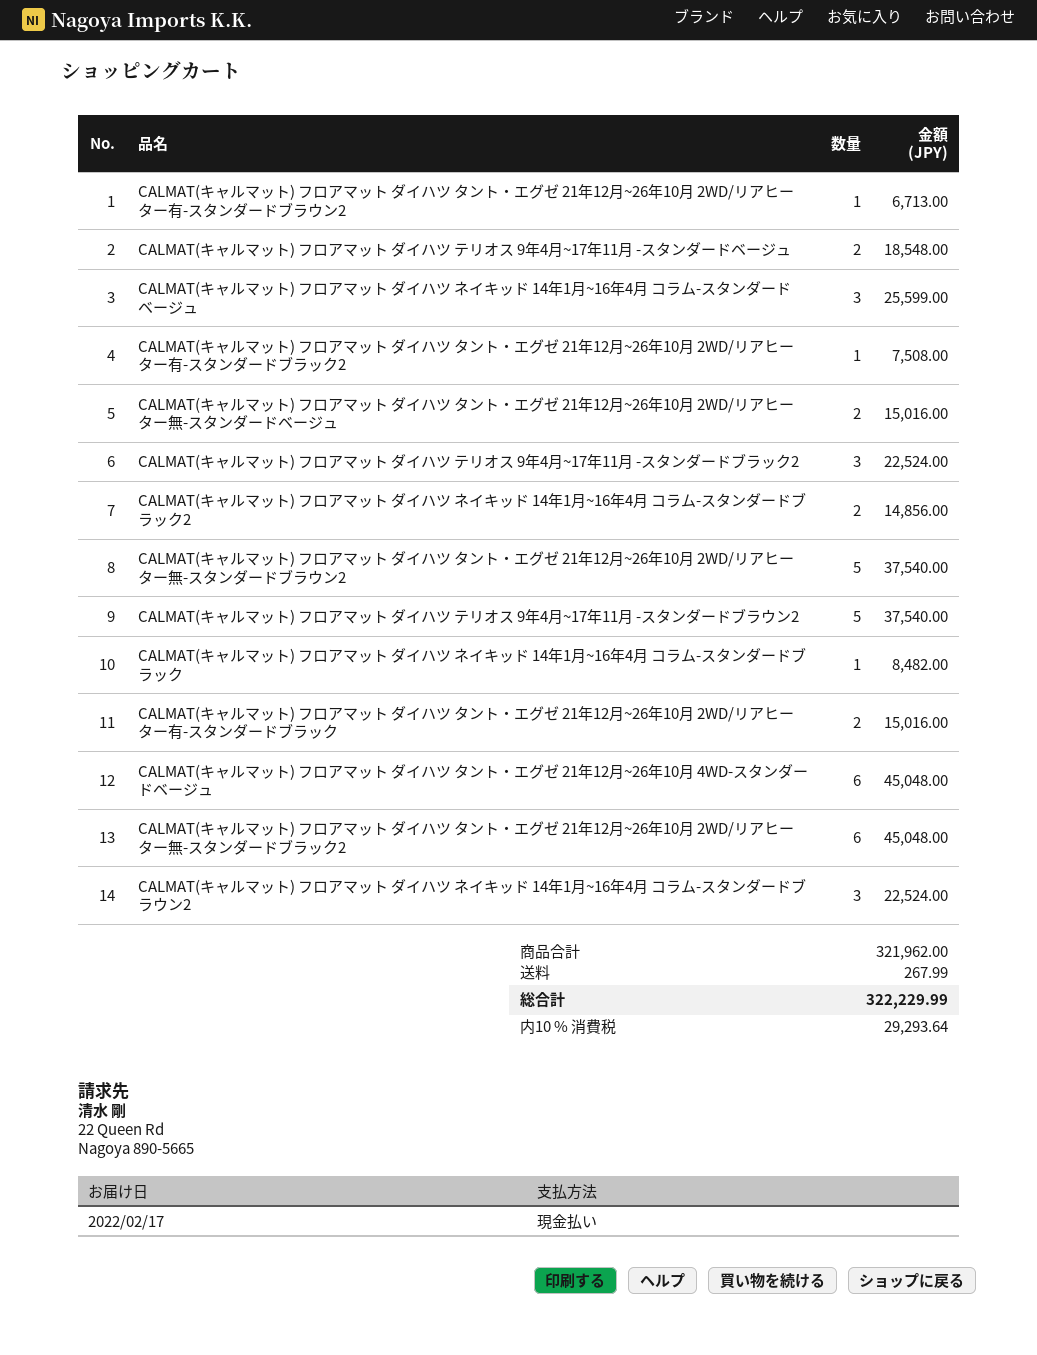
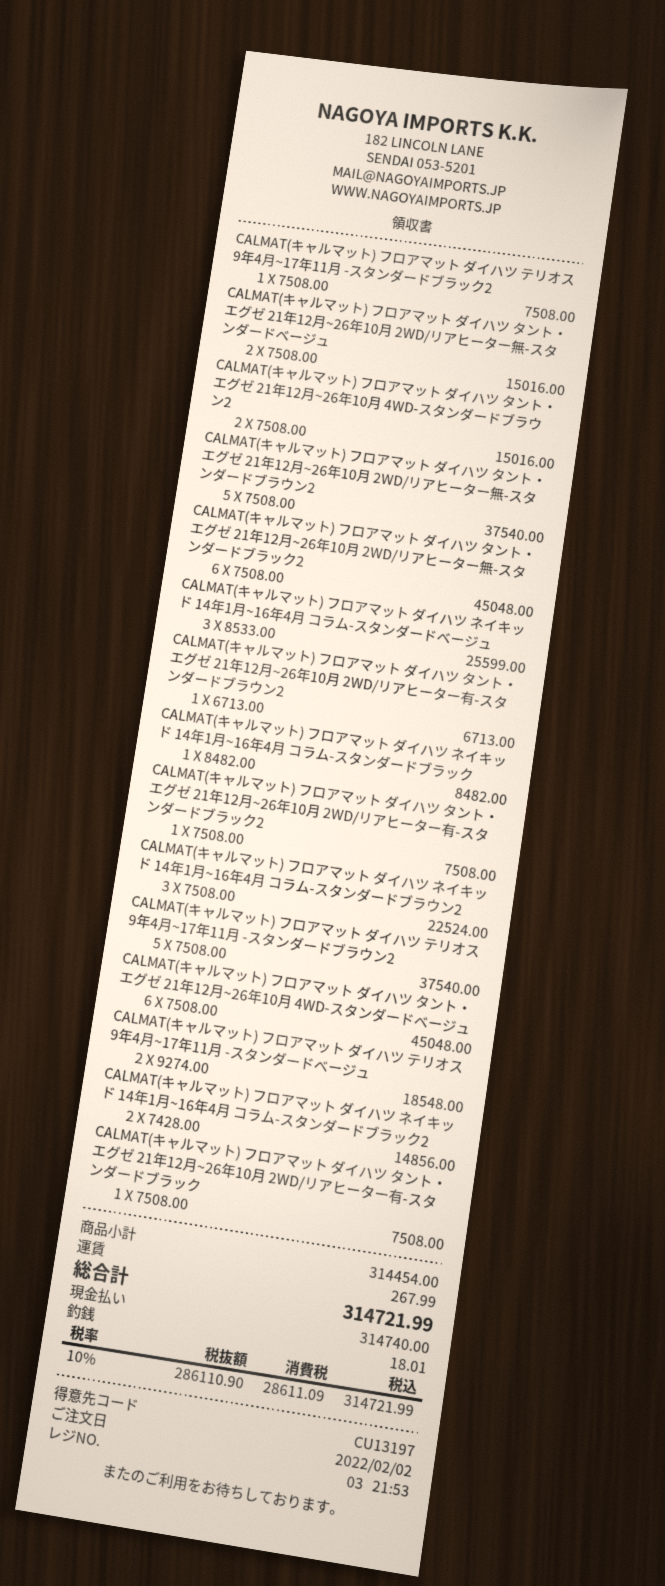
CALMAT(キャルマット) フロアマット ダイハツ テリオス 9年4月~17年11月 -スタンダードブラック2: 3 for 22524.00 -> 1 for 7508.00
CALMAT(キャルマット) フロアマット ダイハツ タント・エグゼ 21年12月~26年10月 2WD/リアヒーター有-スタンダードブラック: 2 for 15016.00 -> 1 for 7508.00
CALMAT(キャルマット) フロアマット ダイハツ タント・エグゼ 21年12月~26年10月 4WD-スタンダードブラウン2: none -> 2 for 15016.00
subtotal: 321962.00 -> 314454.00
tax: 10% = 29293.64 -> 10% = 28611.09
total: 322229.99 -> 314721.99

